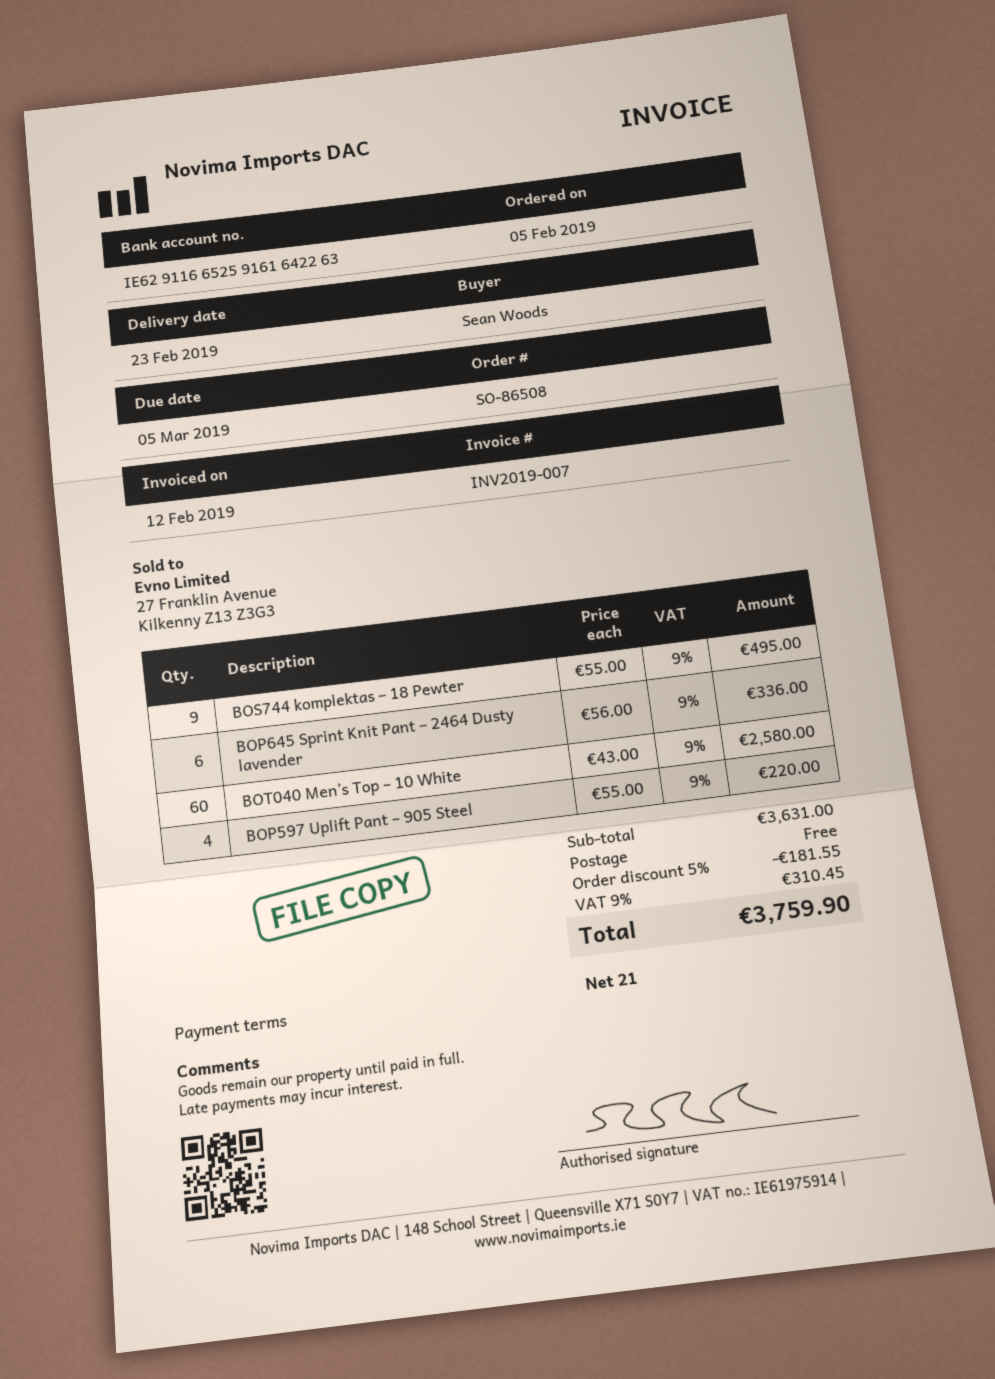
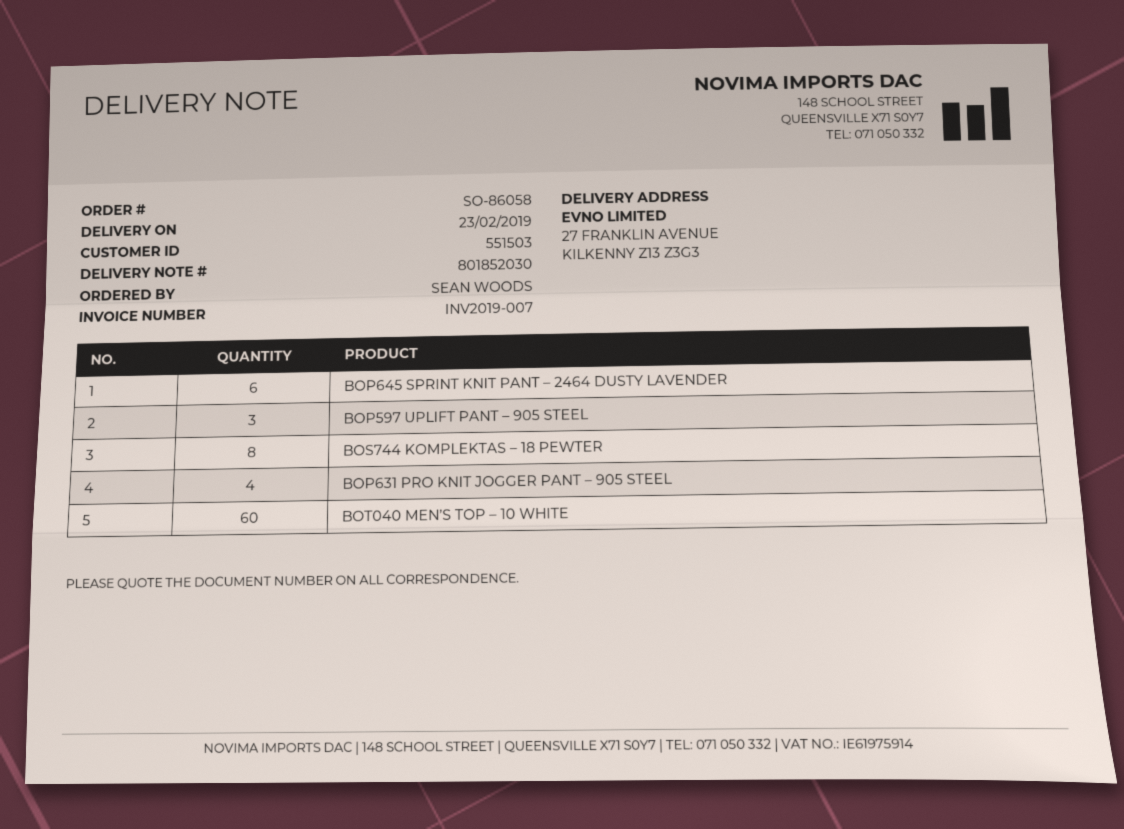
order number: SO-86508 -> SO-86058
BOS744 komplektas – 18 Pewter: 9 -> 8
BOP597 Uplift Pant – 905 Steel: 4 -> 3
BOP631 PRO KNIT JOGGER PANT – 905 STEEL: none -> 4

